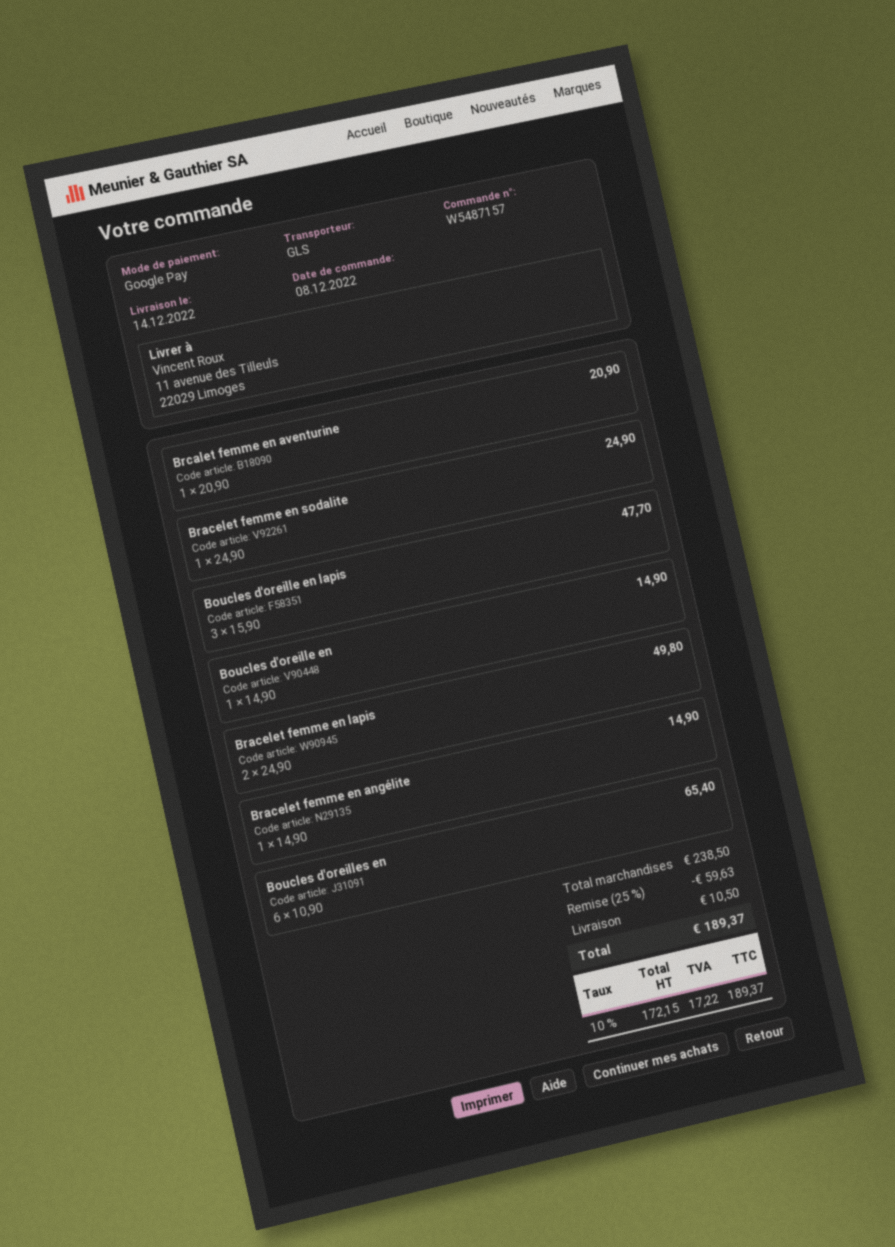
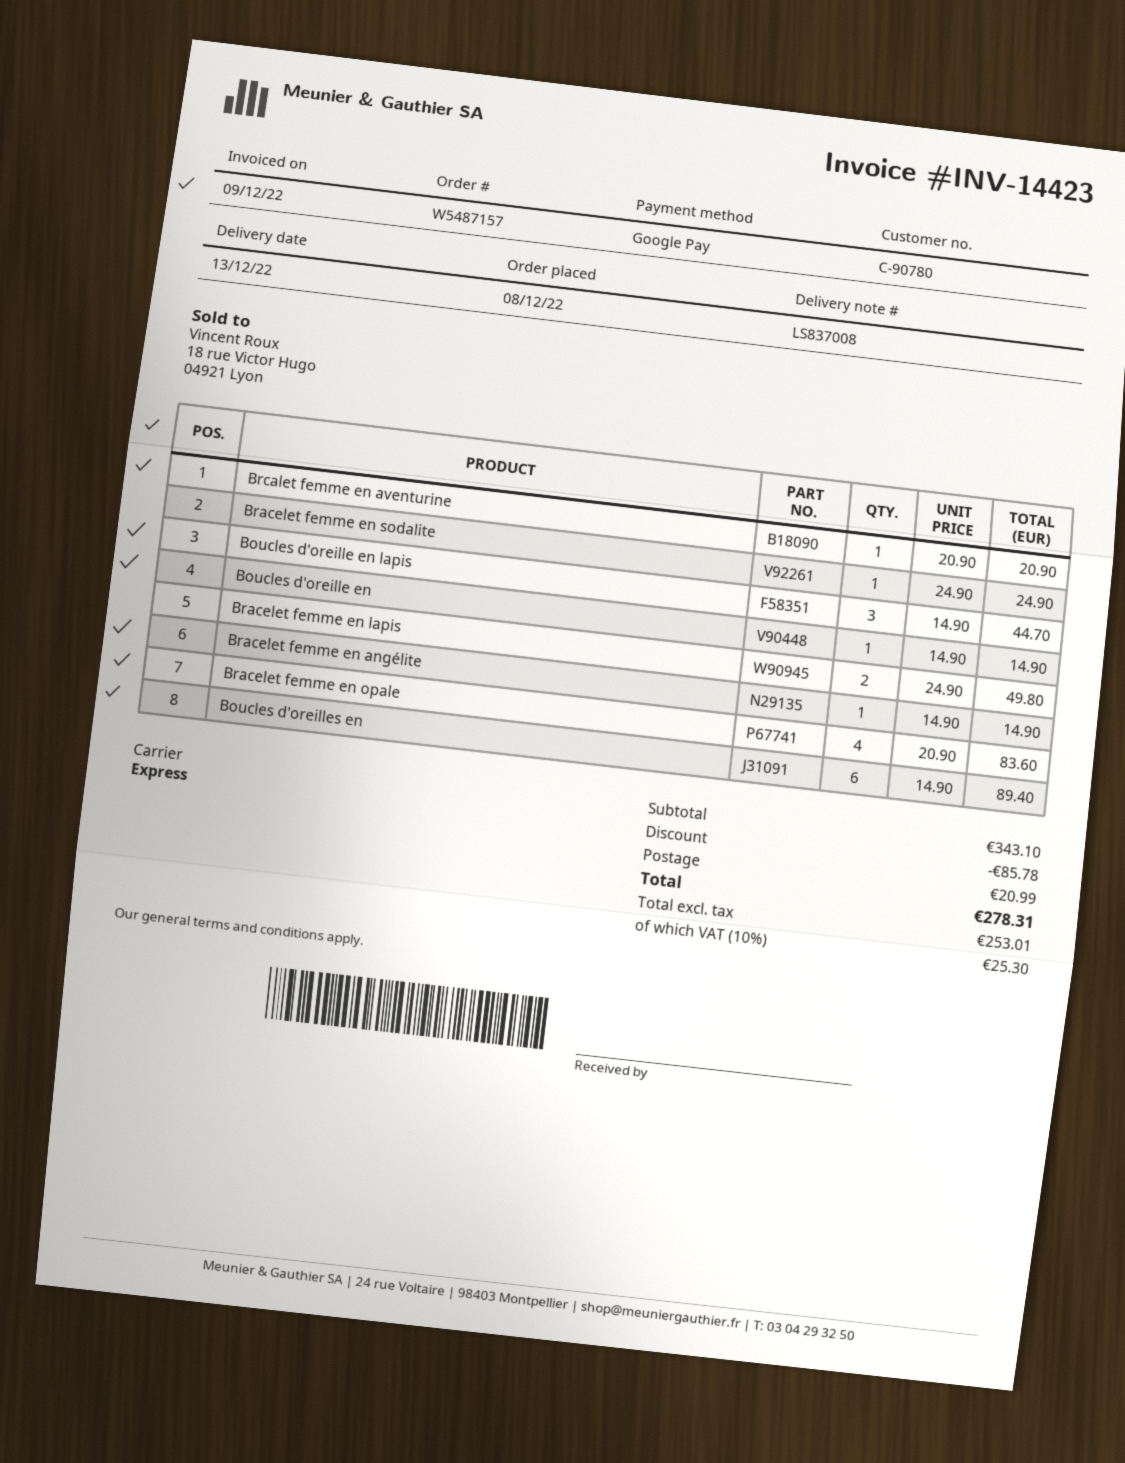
delivery date: 2022-12-14 -> 2022-12-13
shipping method: GLS -> express
Boucles d'oreille en lapis: 3 x 15.90 = 47.70 -> 3 x 14.90 = 44.70
Boucles d'oreilles en: 6 x 10.90 = 65.40 -> 6 x 14.90 = 89.40
Bracelet femme en opale: none -> 4 x 20.90 = 83.60
subtotal: 238.50 -> 343.10
discount: 59.63 -> 85.78
shipping: 10.50 -> 20.99
net: 172.15 -> 253.01
tax: 10% = 17.22 -> 10% = 25.30
total: 189.37 -> 278.31

